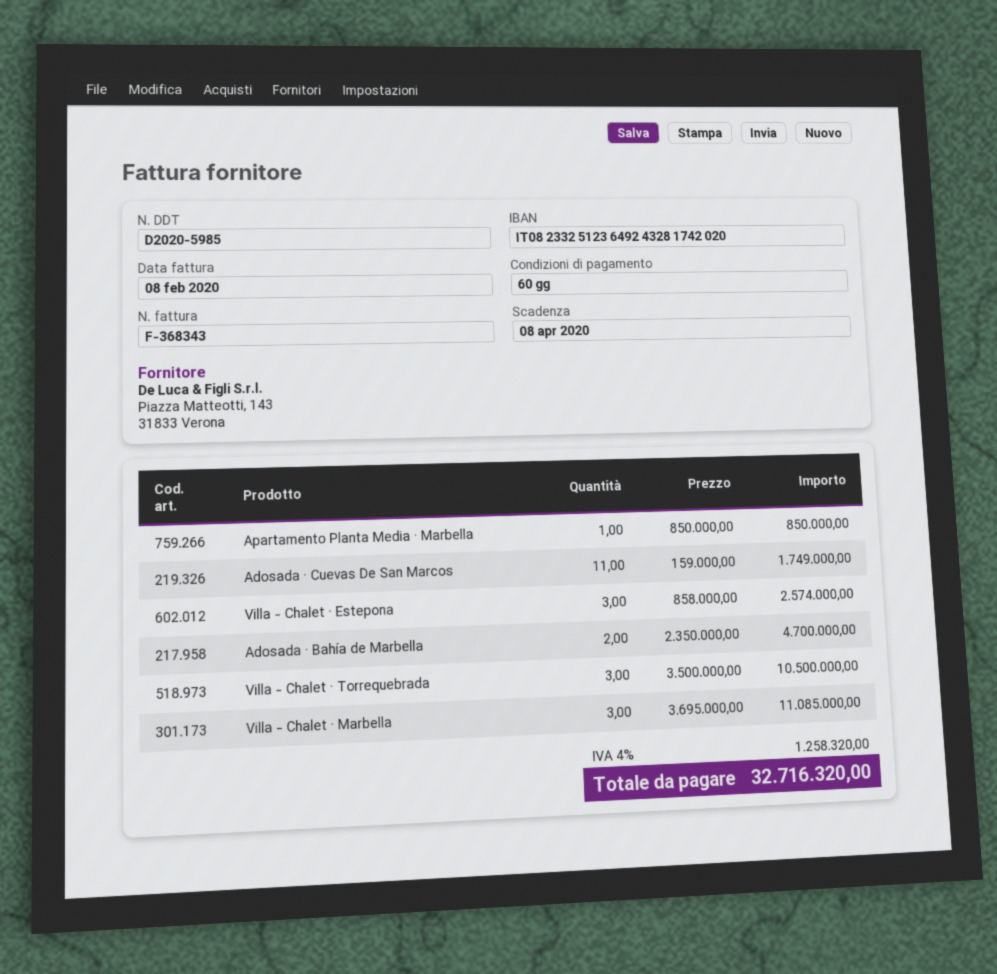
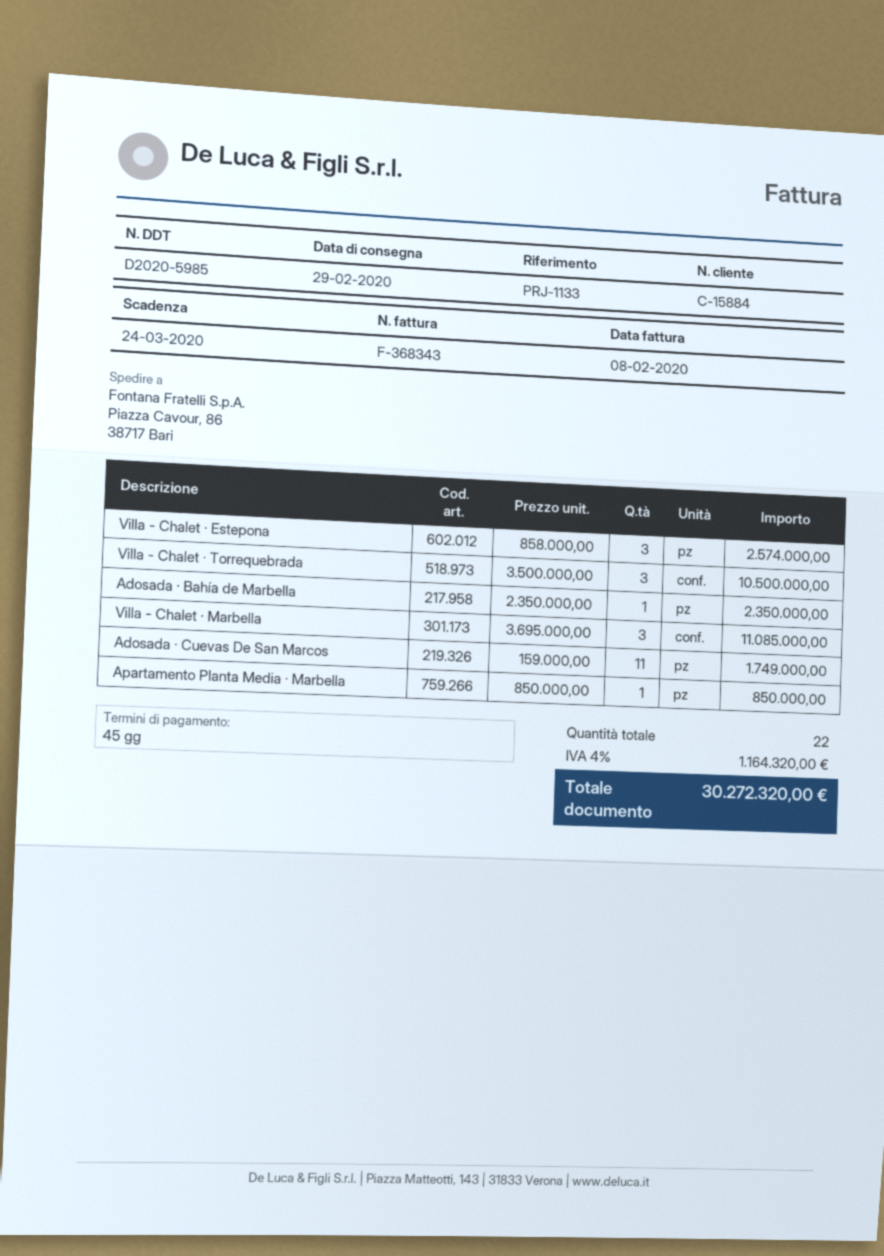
payment terms: 60 days -> 45 days
due date: 2020-04-08 -> 2020-03-24
Adosada · Bahía de Marbella: 2 x 2350000.00 = 4700000.00 -> 1 x 2350000.00 = 2350000.00
tax: 4% = 1258320.00 -> 4% = 1164320.00
total: 32716320.00 -> 30272320.00

